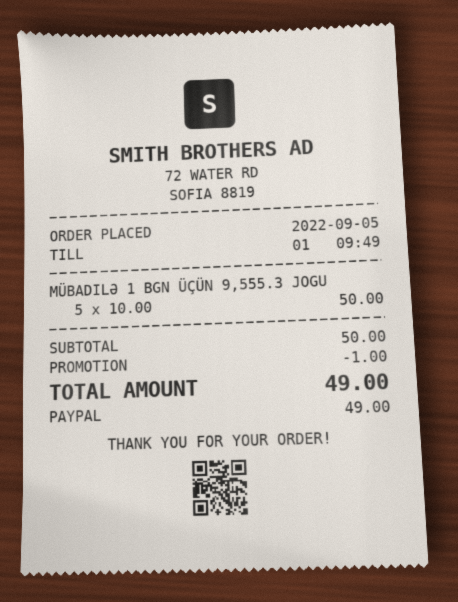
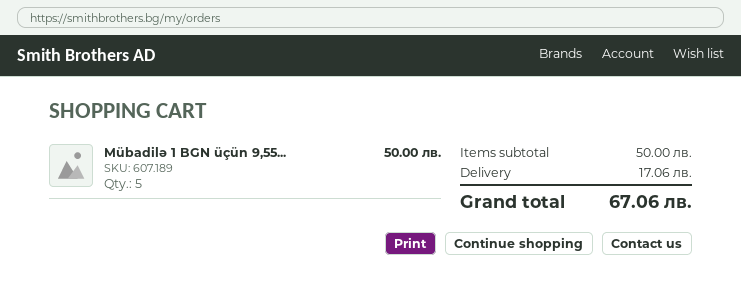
discount: 1.00 -> none
shipping: none -> 17.06
total: 49.00 -> 67.06

